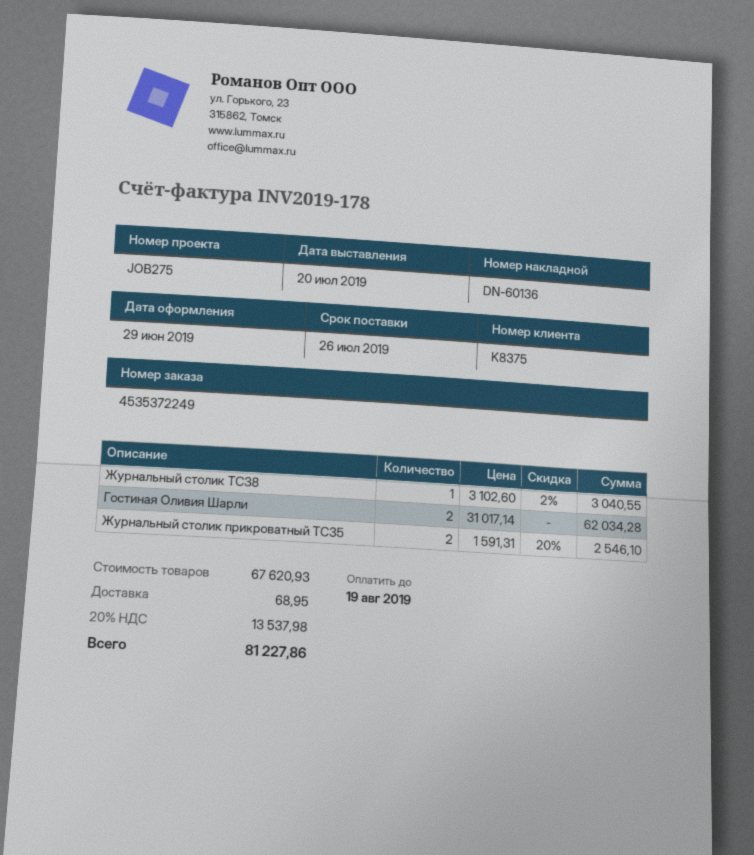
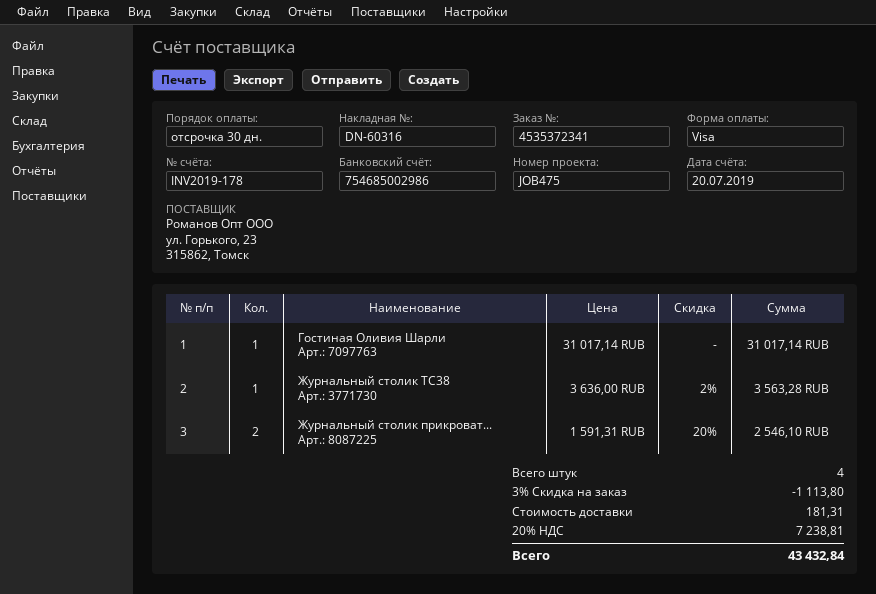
order number: 4535372249 -> 4535372341
delivery note number: DN-60136 -> DN-60316
reference: JOB275 -> JOB475
Журнальный столик TC38: 1 x 3102.60 - 2% = 3040.55 -> 1 x 3636.00 - 2% = 3563.28
Гостиная Оливия Шарли: 2 x 31017.14 = 62034.28 -> 1 x 31017.14 = 31017.14
discount: none -> 3% = 1113.80
shipping: 68.95 -> 181.31
tax: 20% = 13537.98 -> 20% = 7238.81
total: 81227.86 -> 43432.84

